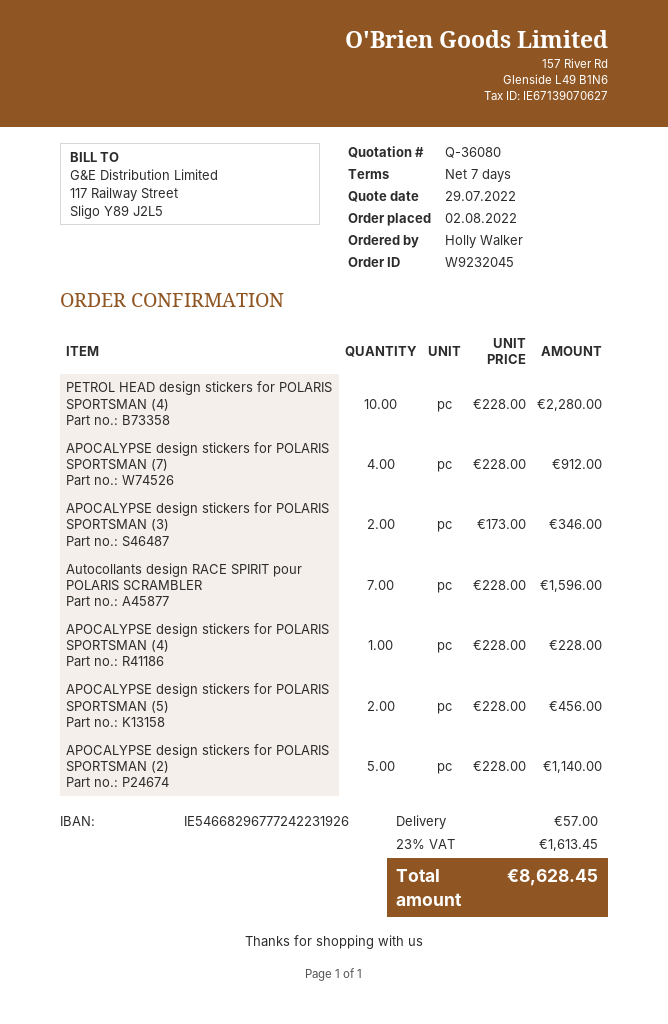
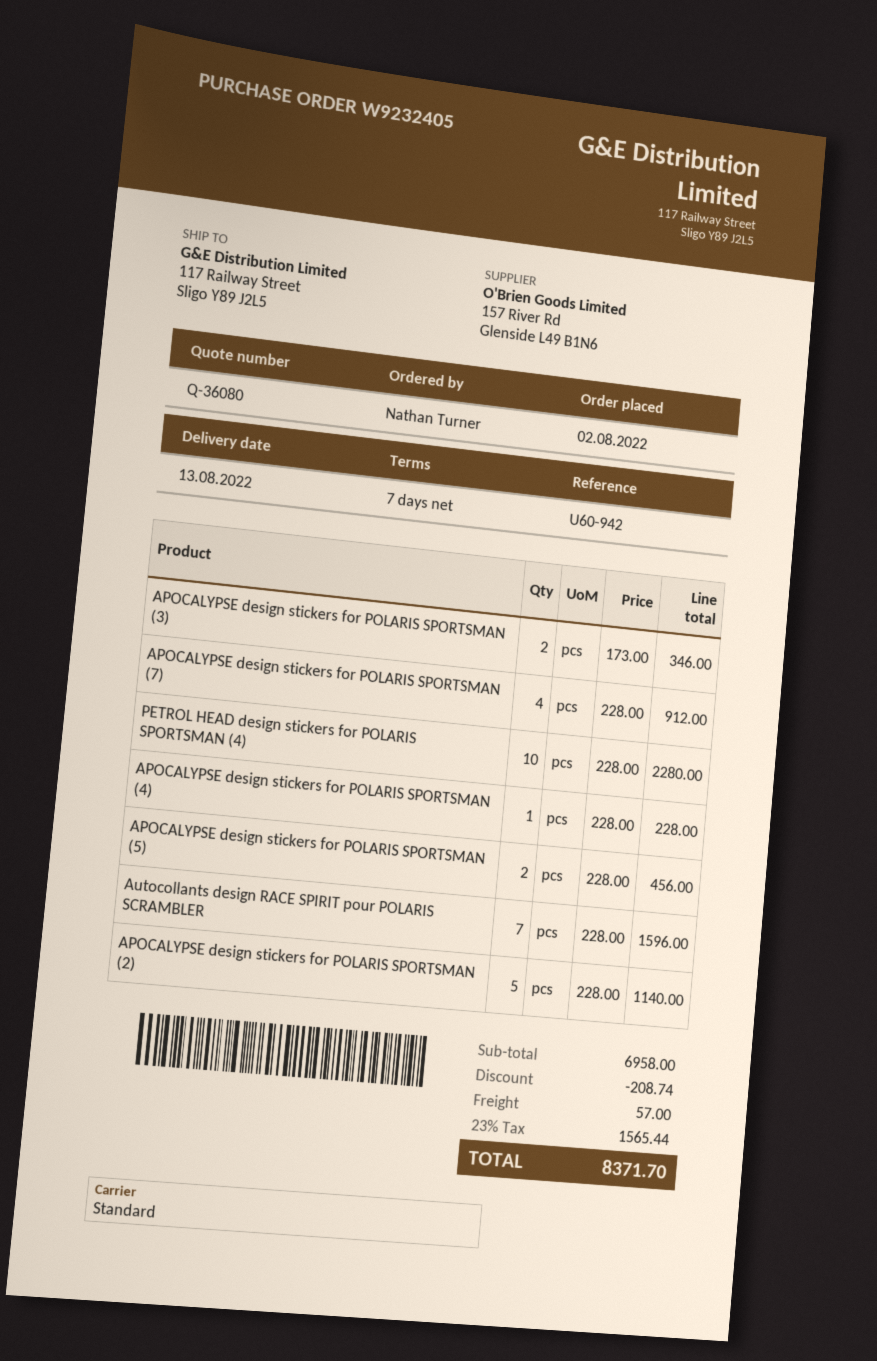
order number: W9232045 -> W9232405
ordered by: Holly Walker -> Nathan Turner
discount: none -> 208.74
tax: 23% = 1613.45 -> 23% = 1565.44
total: 8628.45 -> 8371.70

